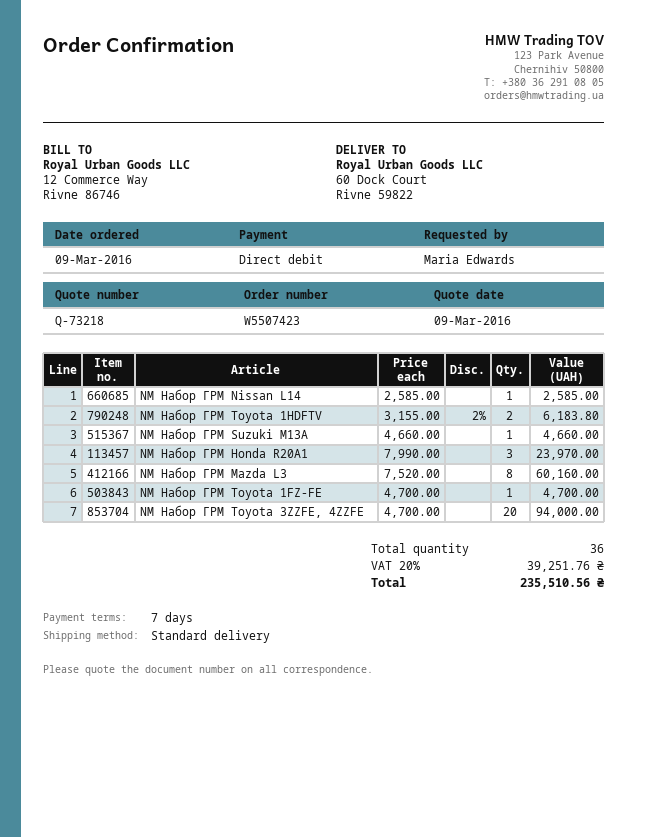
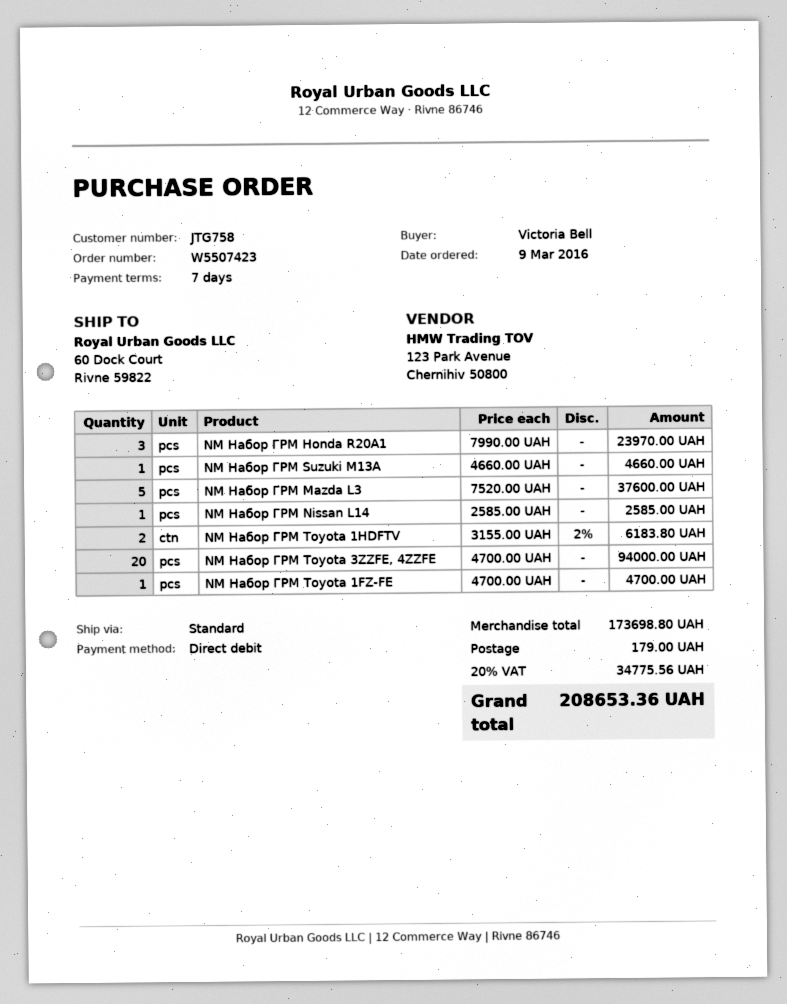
ordered by: Maria Edwards -> Victoria Bell
NM Набор ГРМ Mazda L3: 8 x 7520.00 = 60160.00 -> 5 x 7520.00 = 37600.00
shipping: none -> 179.00
tax: 20% = 39251.76 -> 20% = 34775.56
total: 235510.56 -> 208653.36

